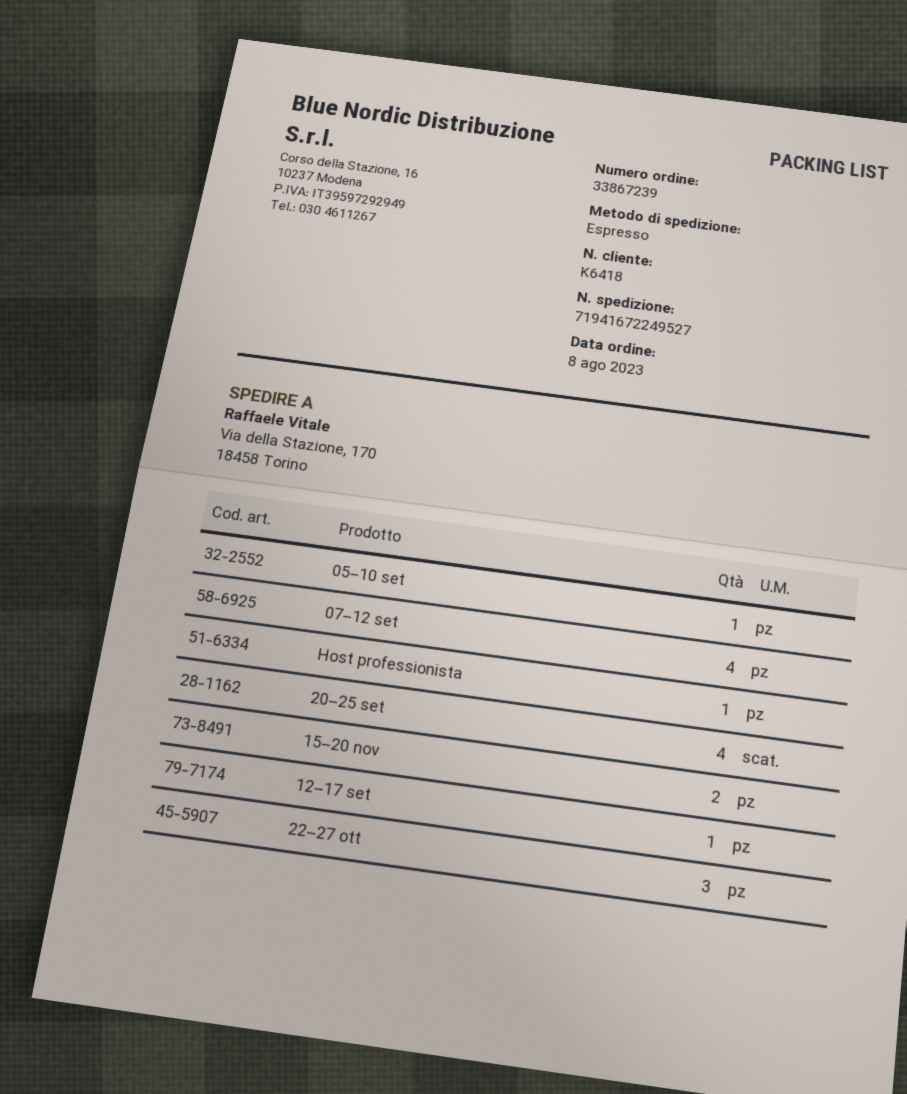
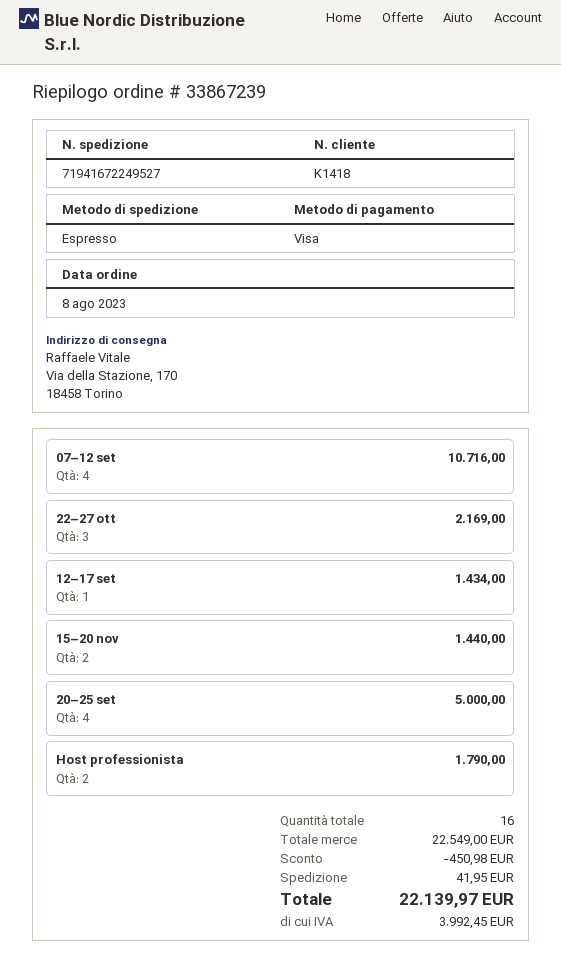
customer number: K6418 -> K1418
05–10 set: 1 -> none
Host professionista: 1 -> 2

